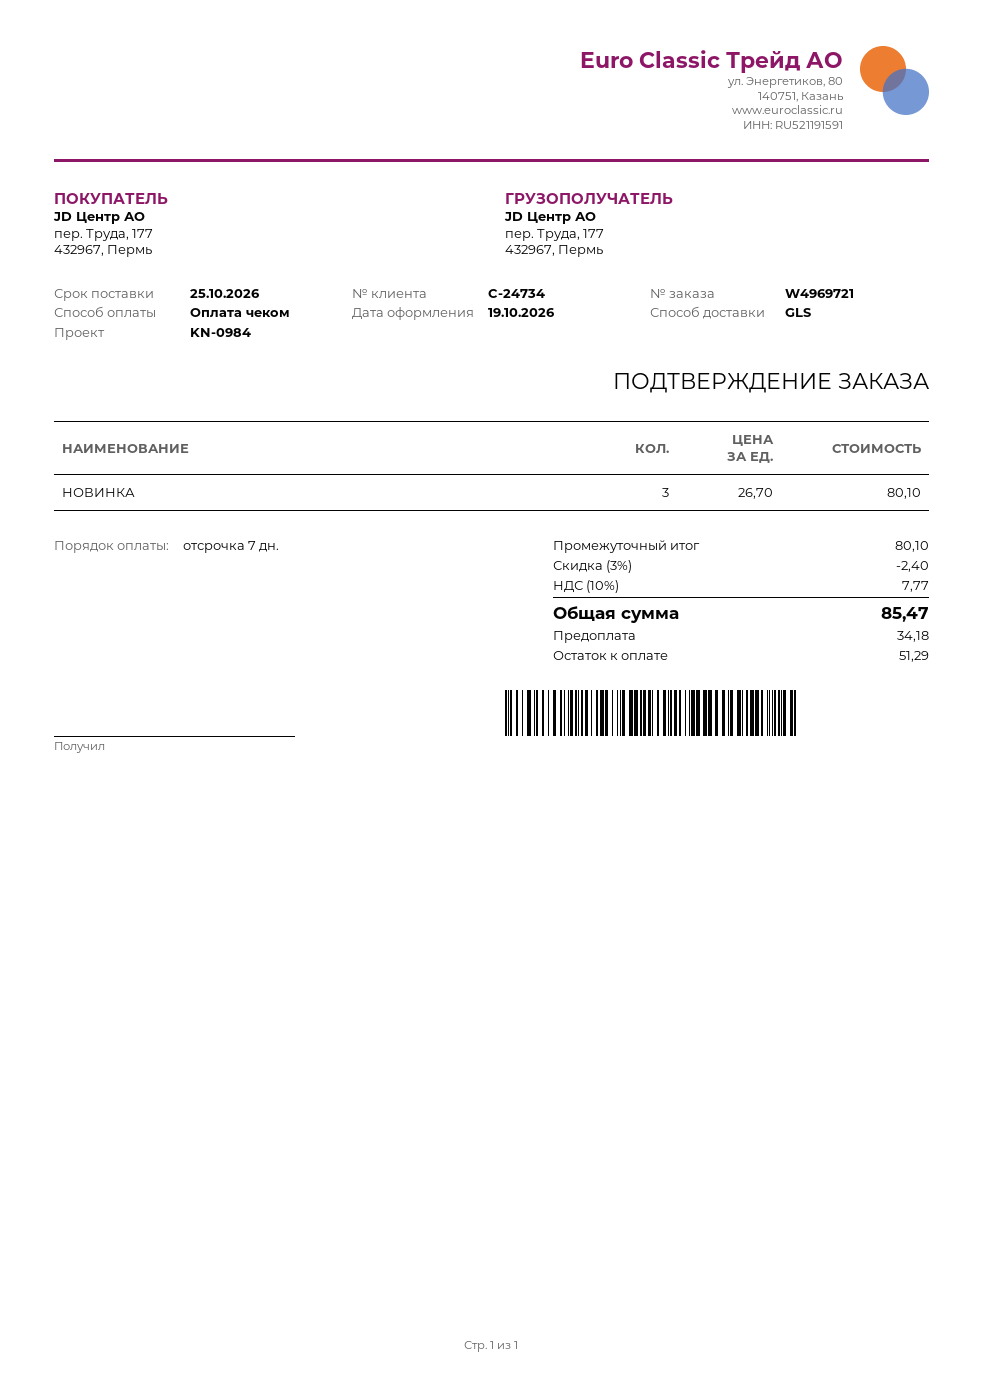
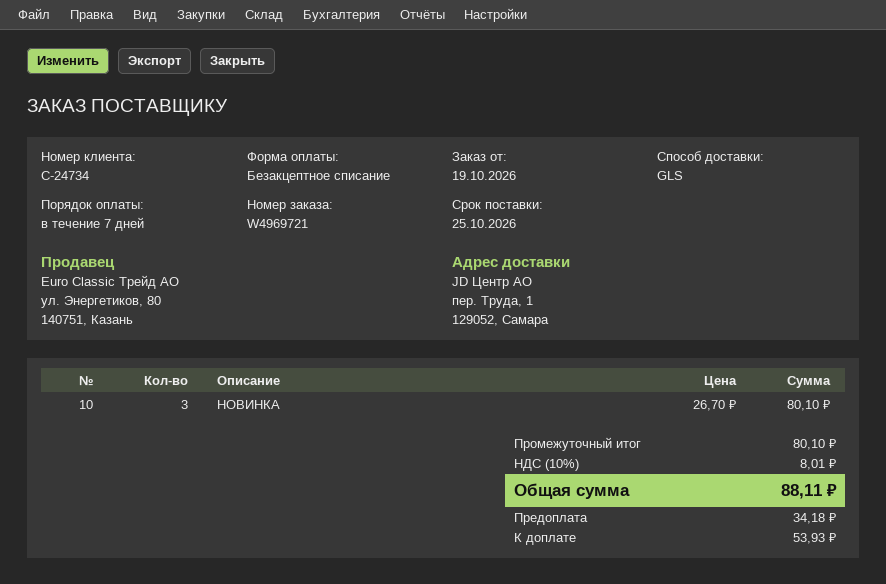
payment method: cheque -> direct debit
ship to: пер. Труда, 177, 432967, Пермь -> пер. Труда, 1, 129052, Самара
discount: 3% = 2.40 -> none
tax: 10% = 7.77 -> 10% = 8.01
total: 85.47 -> 88.11
balance: 51.29 -> 53.93

